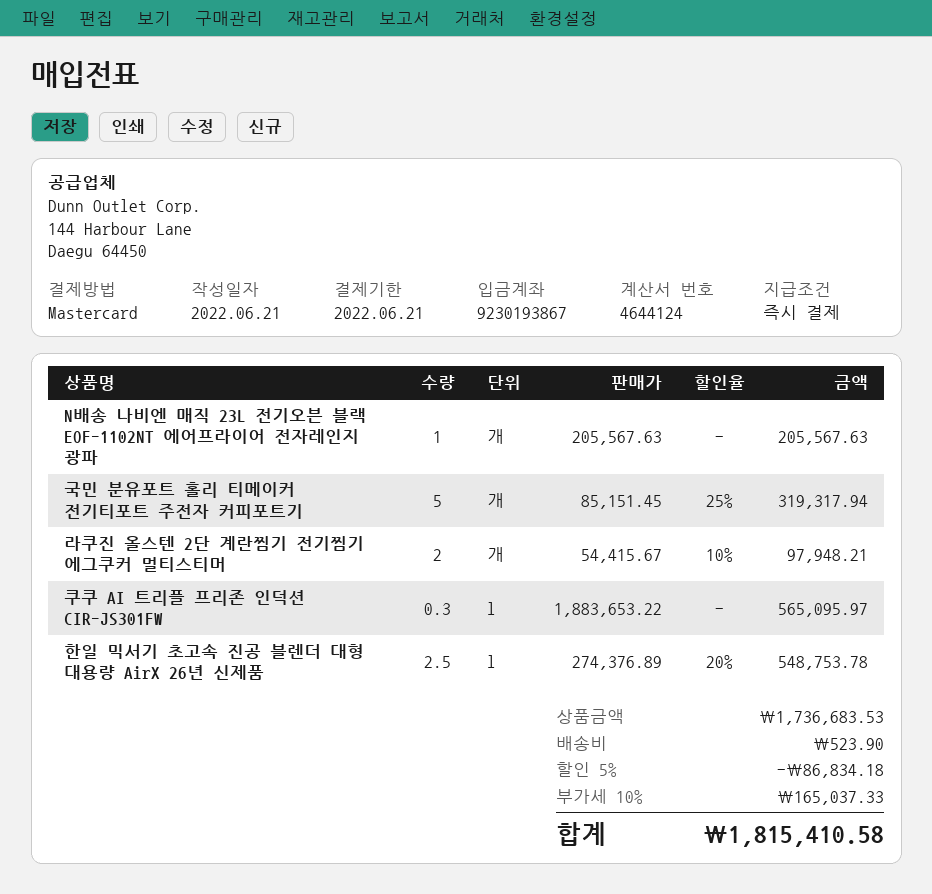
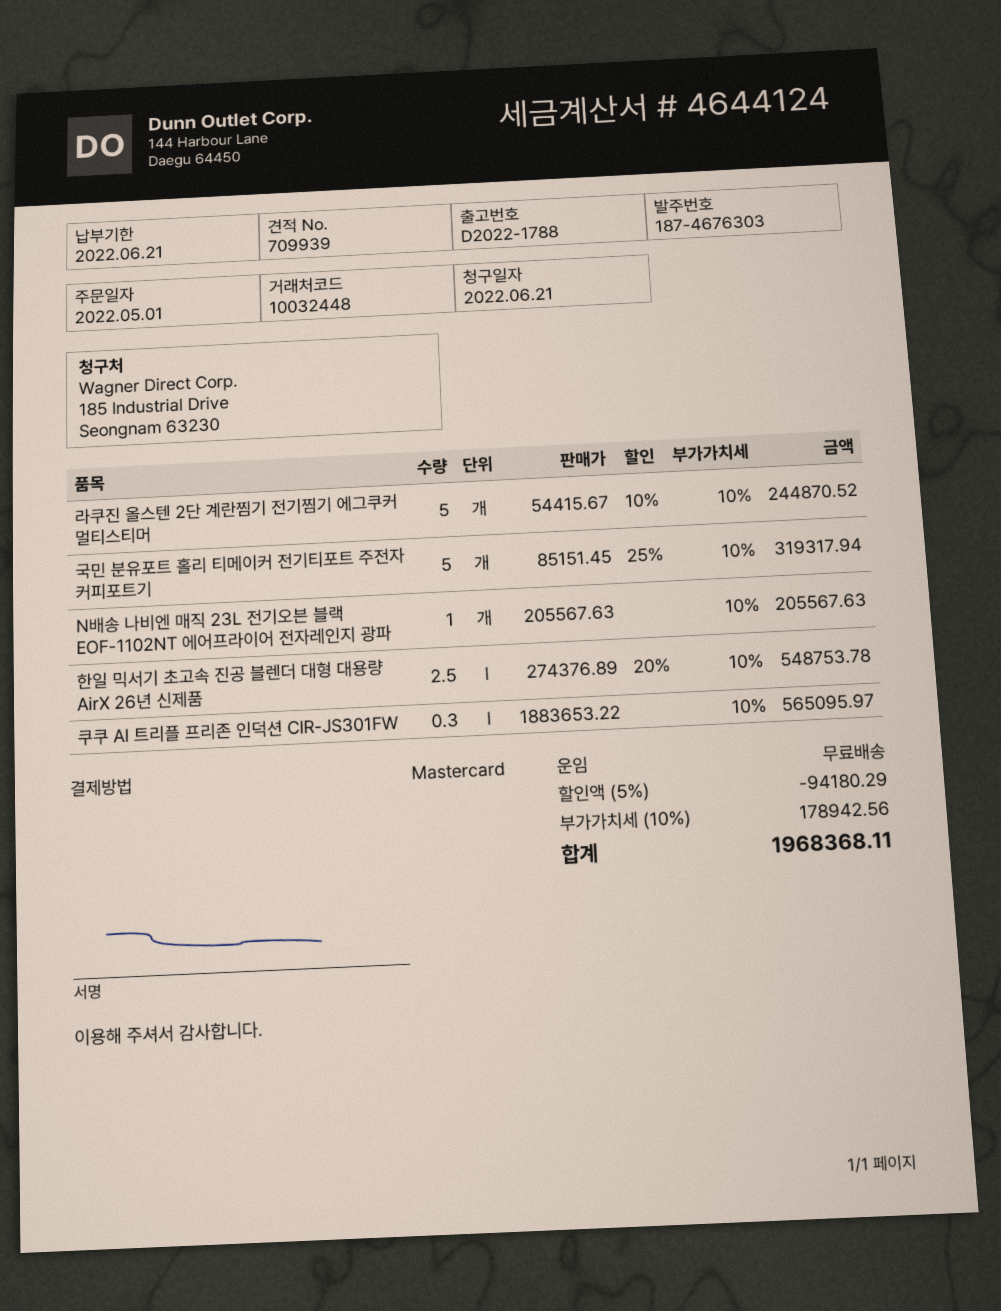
라쿠진 올스텐 2단 계란찜기 전기찜기 에그쿠커 멀티스티머: 2 x 54415.67 - 10% = 97948.21 -> 5 x 54415.67 - 10% = 244870.52
discount: 5% = 86834.18 -> 5% = 94180.29
shipping: 523.90 -> 0.00
tax: 10% = 165037.33 -> 10% = 178942.56
total: 1815410.58 -> 1968368.11

